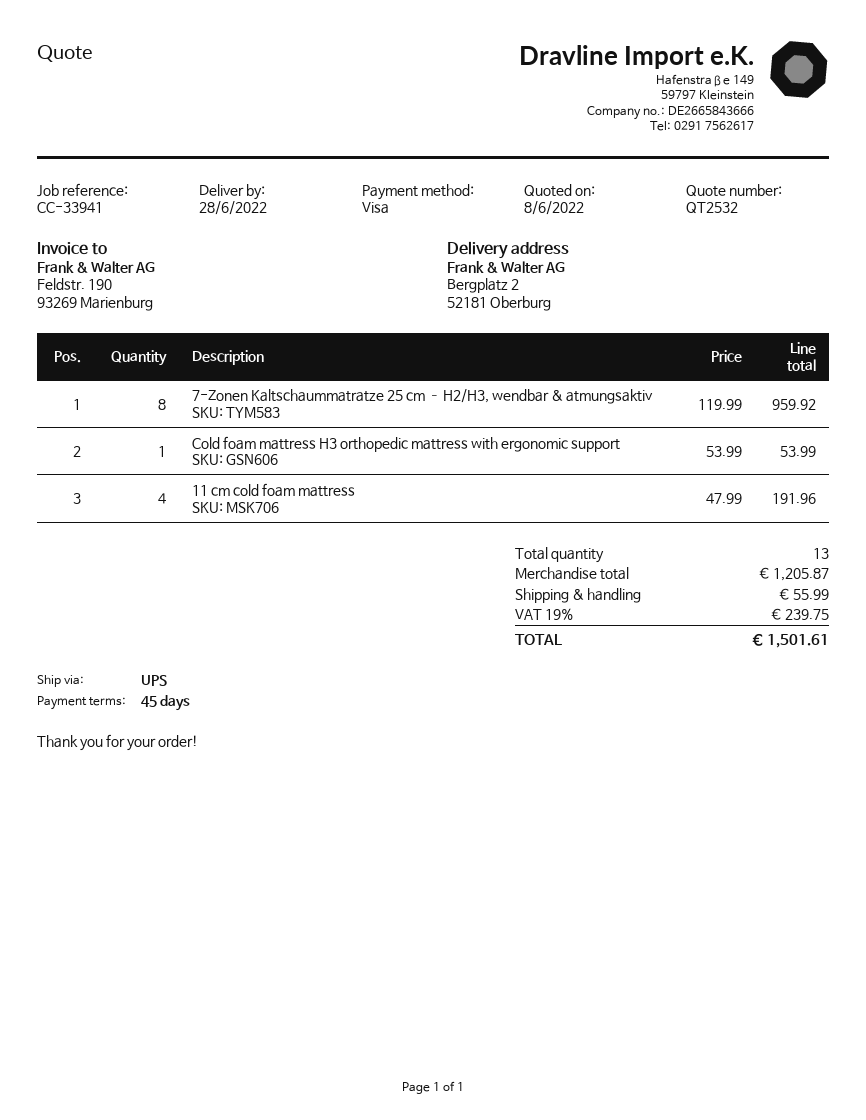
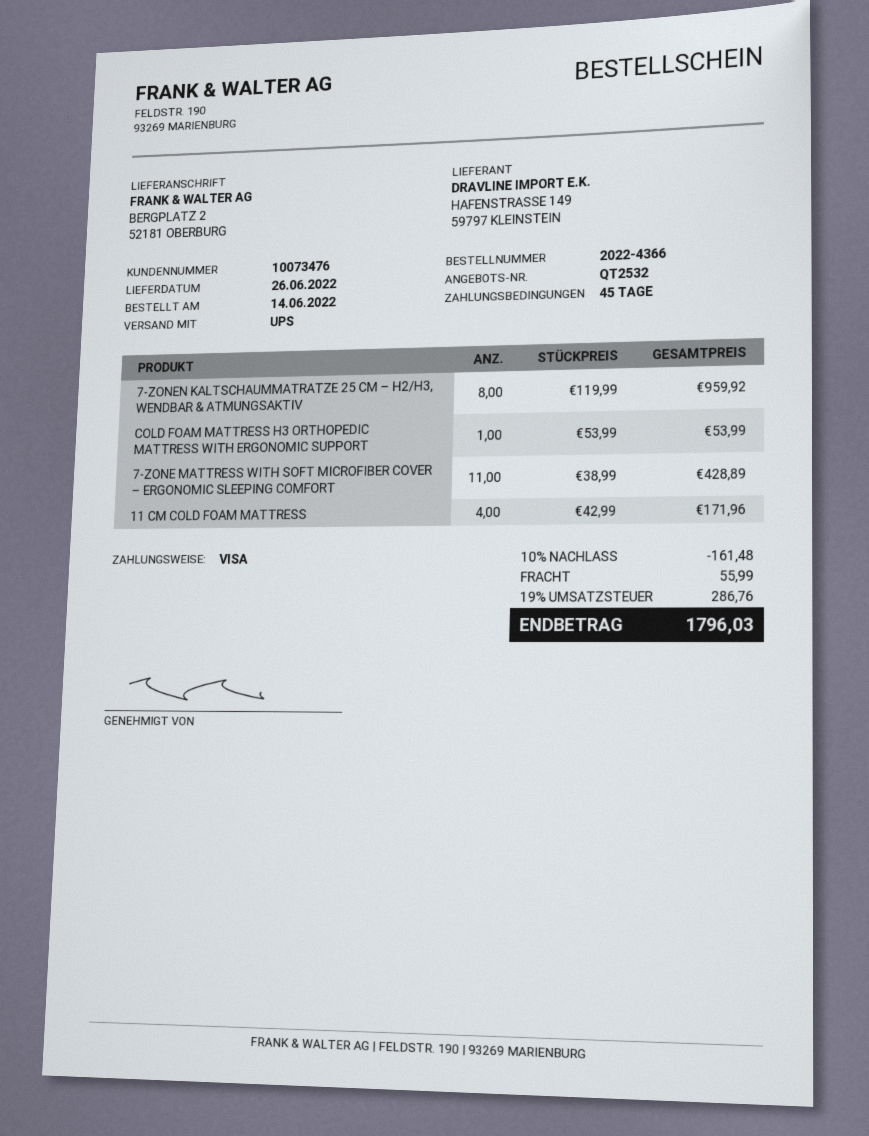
delivery date: 2022-06-28 -> 2022-06-26
11 cm cold foam mattress: 4 x 47.99 = 191.96 -> 4 x 42.99 = 171.96
7-ZONE MATTRESS WITH SOFT MICROFIBER COVER – ERGONOMIC SLEEPING COMFORT: none -> 11 x 38.99 = 428.89
discount: none -> 10% = 161.48
tax: 19% = 239.75 -> 19% = 286.76
total: 1501.61 -> 1796.03

